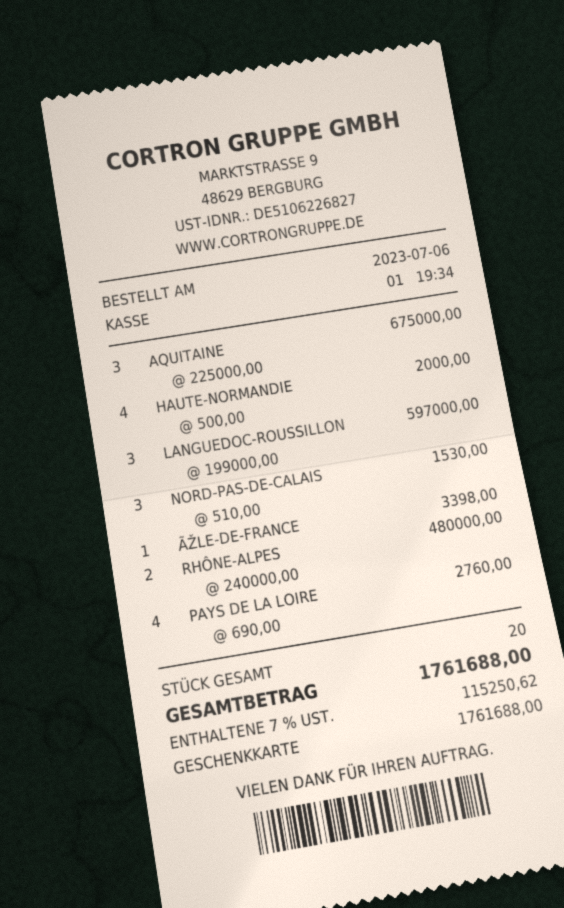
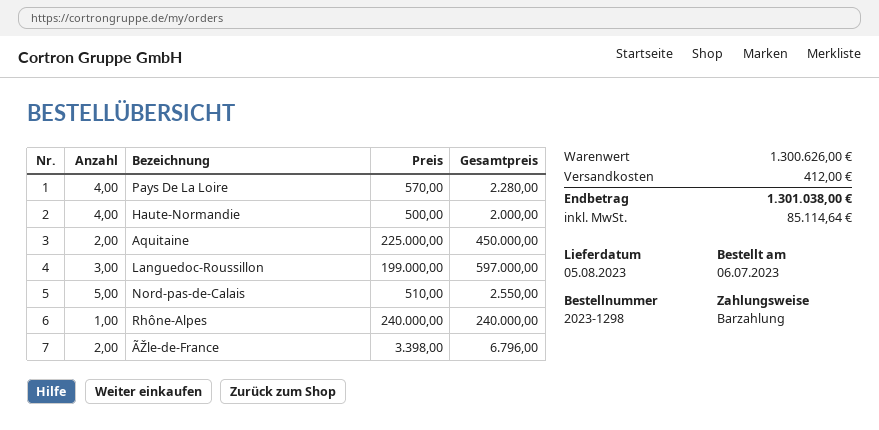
payment method: gift card -> cash
AQUITAINE: 3 x 225000.00 = 675000.00 -> 2 x 225000.00 = 450000.00
NORD-PAS-DE-CALAIS: 3 x 510.00 = 1530.00 -> 5 x 510.00 = 2550.00
ÃŽLE-DE-FRANCE: 1 x 3398.00 = 3398.00 -> 2 x 3398.00 = 6796.00
RHÔNE-ALPES: 2 x 240000.00 = 480000.00 -> 1 x 240000.00 = 240000.00
PAYS DE LA LOIRE: 4 x 690.00 = 2760.00 -> 4 x 570.00 = 2280.00
shipping: none -> 412.00
tax: 115250.62 -> 85114.64
total: 1761688.00 -> 1301038.00

